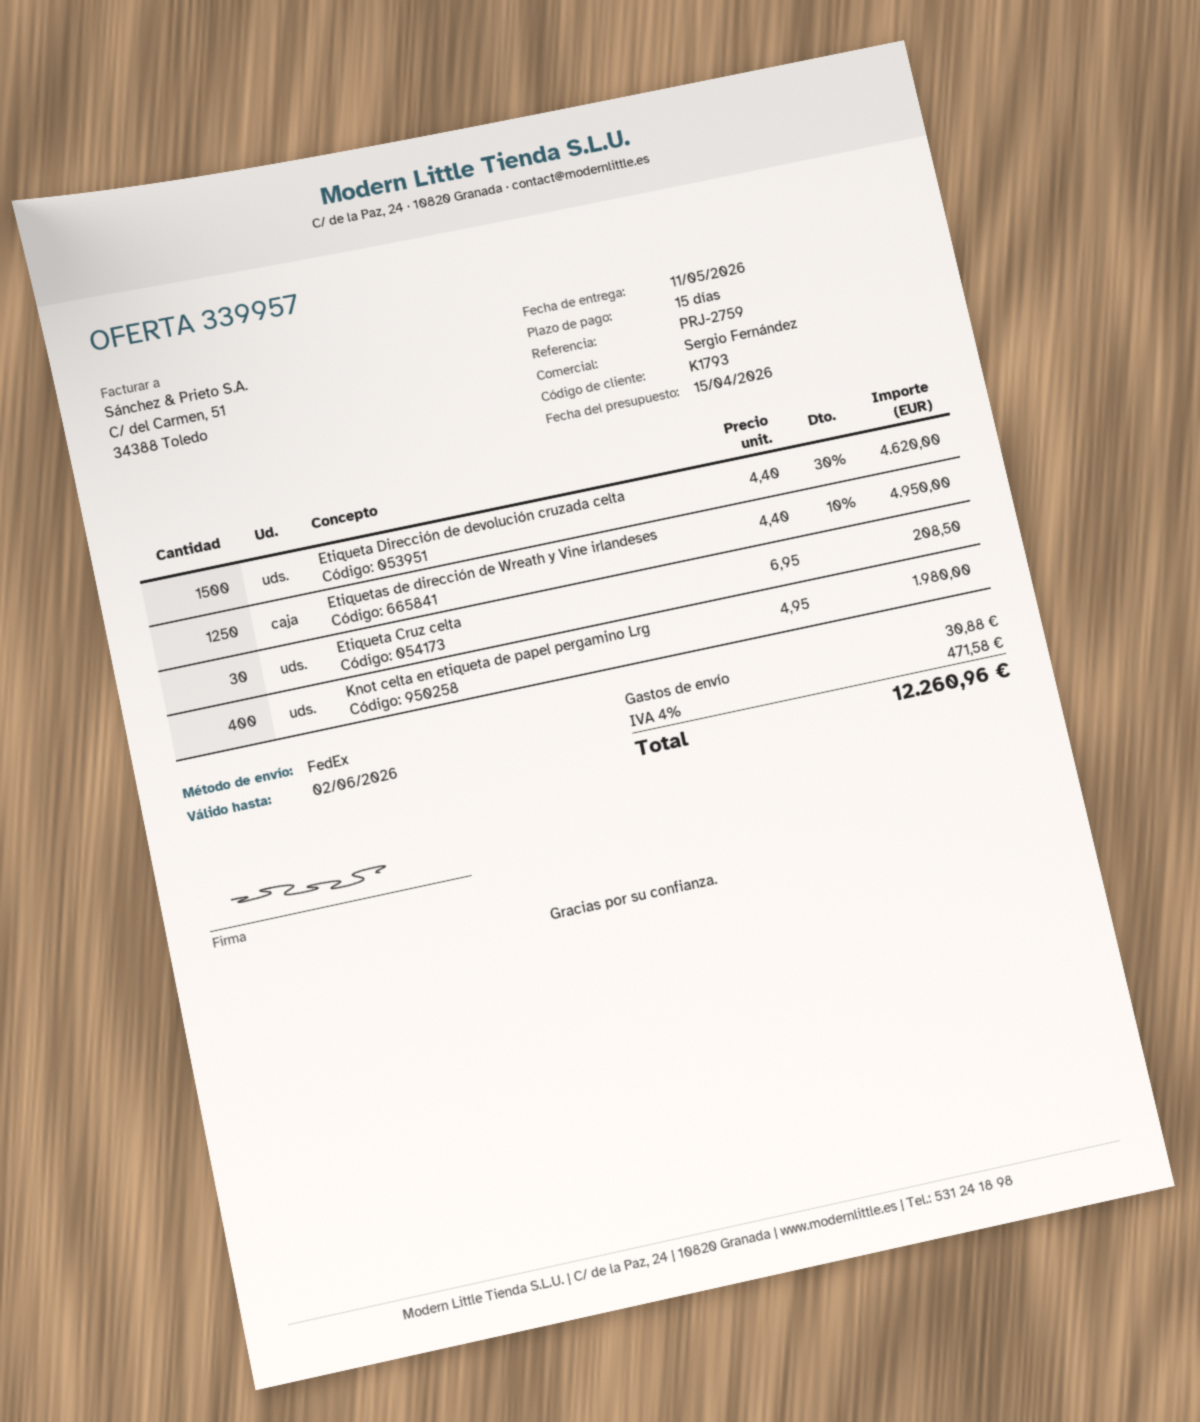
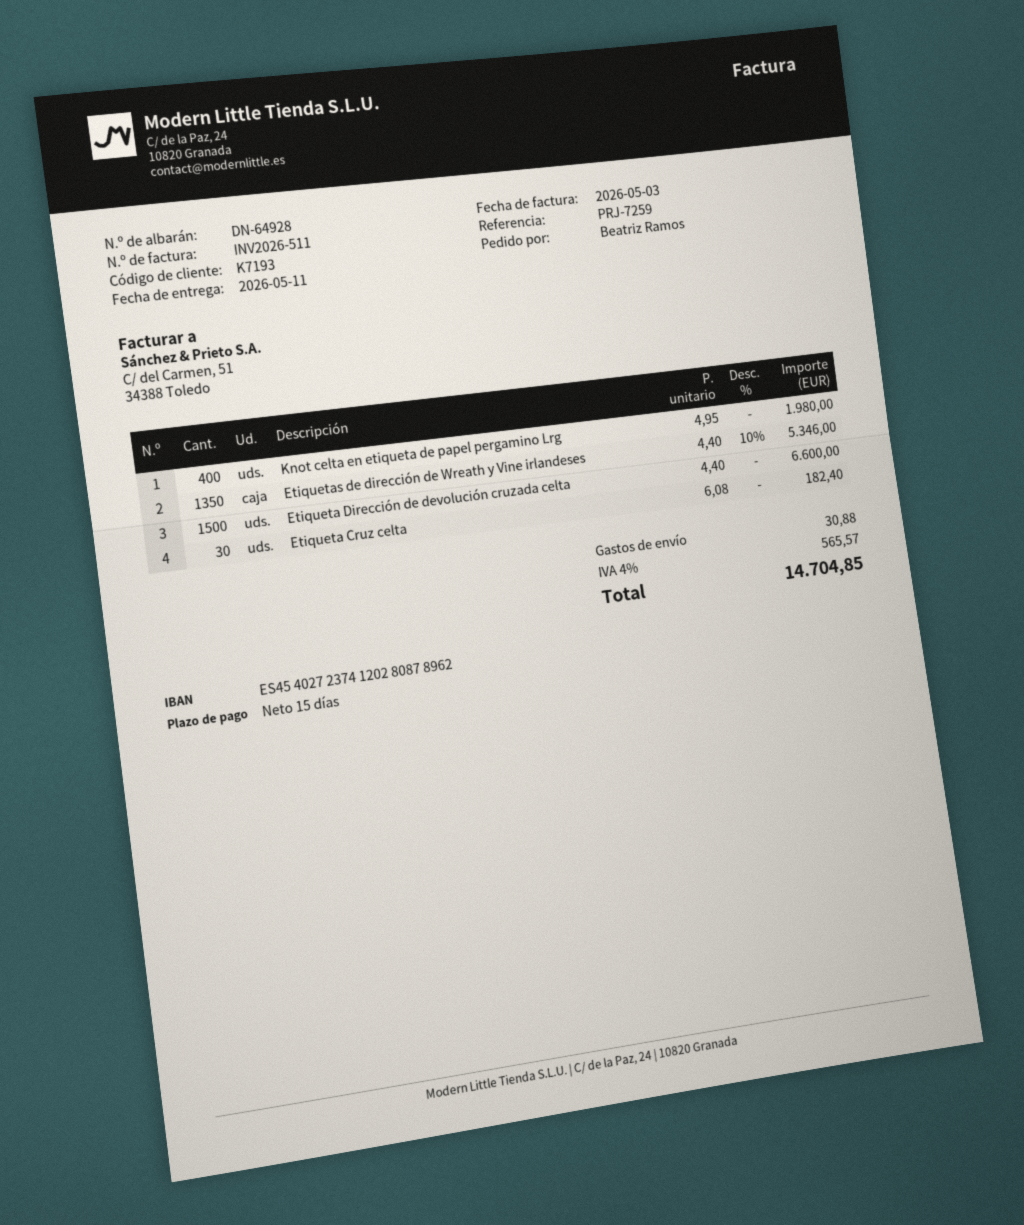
customer number: K1793 -> K7193
reference: PRJ-2759 -> PRJ-7259
Etiqueta Dirección de devolución cruzada celta: 1500 x 4.40 - 30% = 4620.00 -> 1500 x 4.40 = 6600.00
Etiquetas de dirección de Wreath y Vine irlandeses: 1250 x 4.40 - 10% = 4950.00 -> 1350 x 4.40 - 10% = 5346.00
Etiqueta Cruz celta: 30 x 6.95 = 208.50 -> 30 x 6.08 = 182.40
tax: 4% = 471.58 -> 4% = 565.57
total: 12260.96 -> 14704.85

